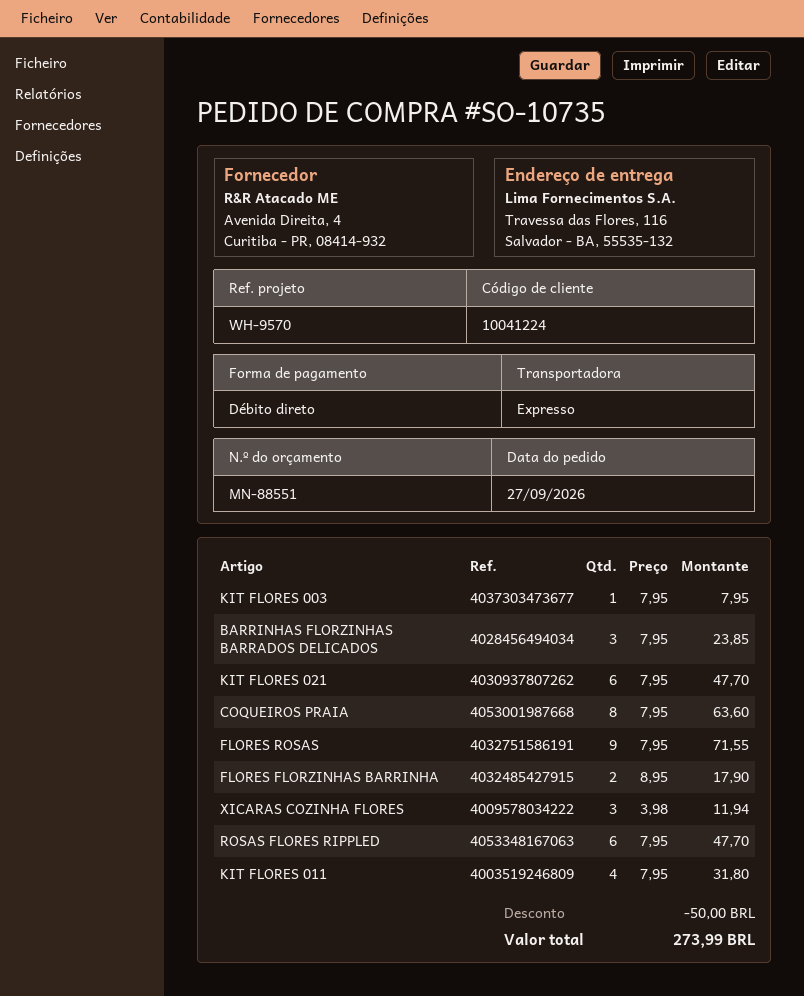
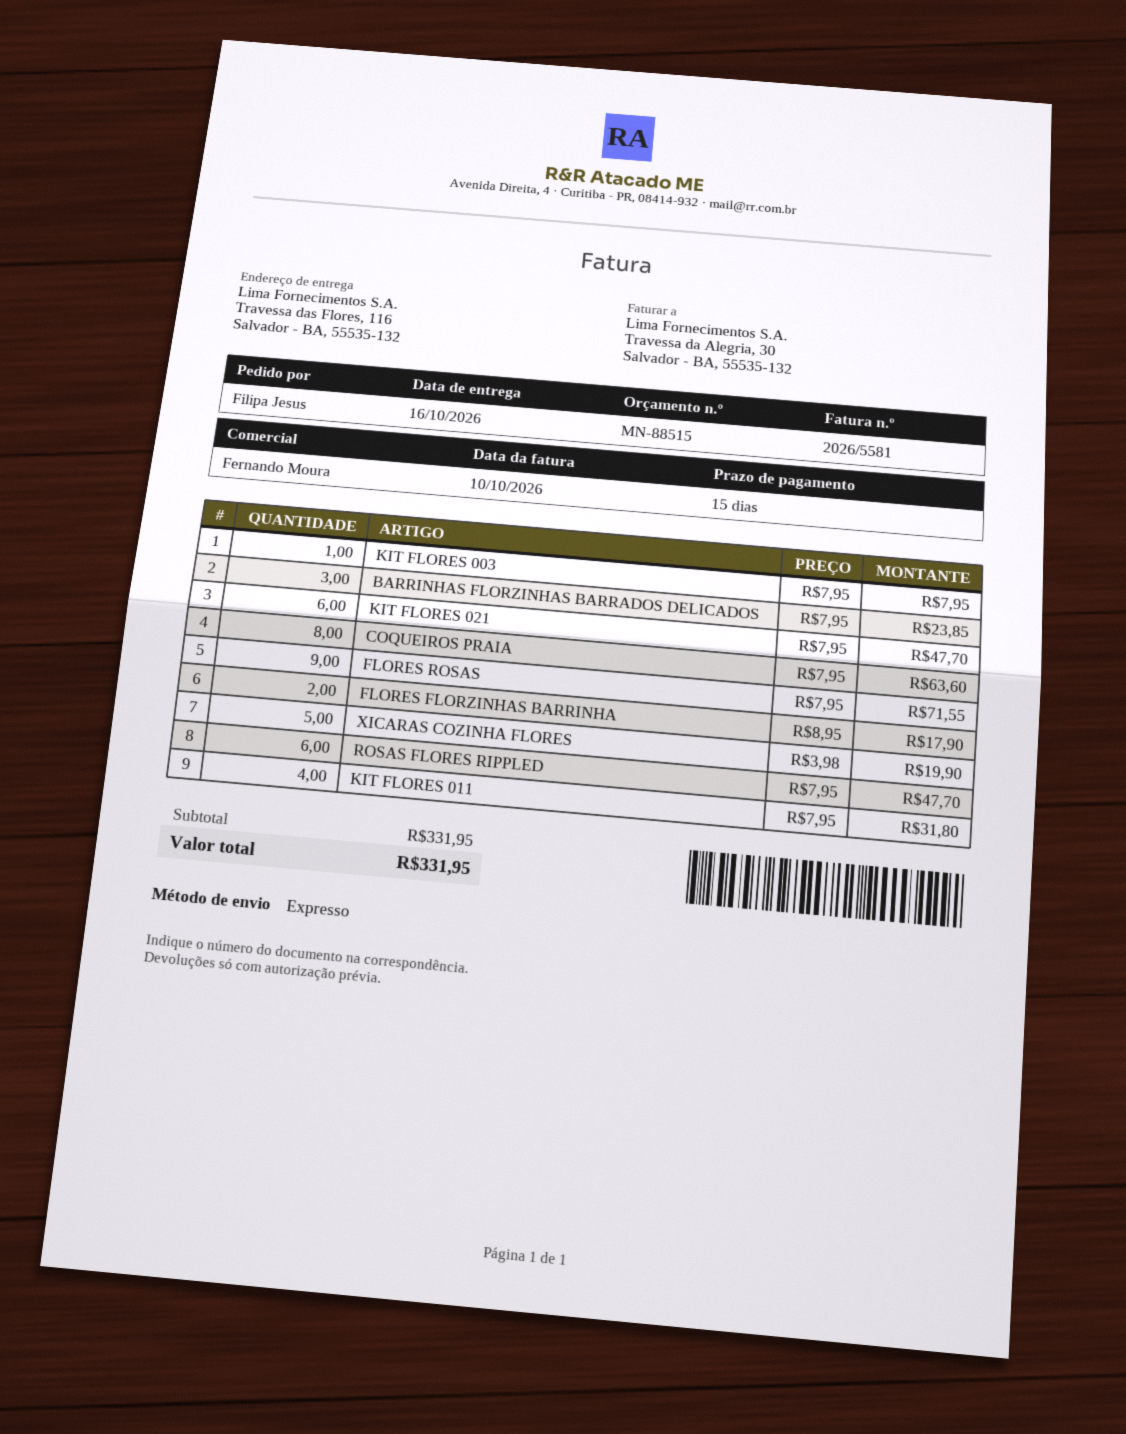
quote number: MN-88551 -> MN-88515
XICARAS COZINHA FLORES: 3 x 3.98 = 11.94 -> 5 x 3.98 = 19.90
discount: 50.00 -> none
total: 273.99 -> 331.95

